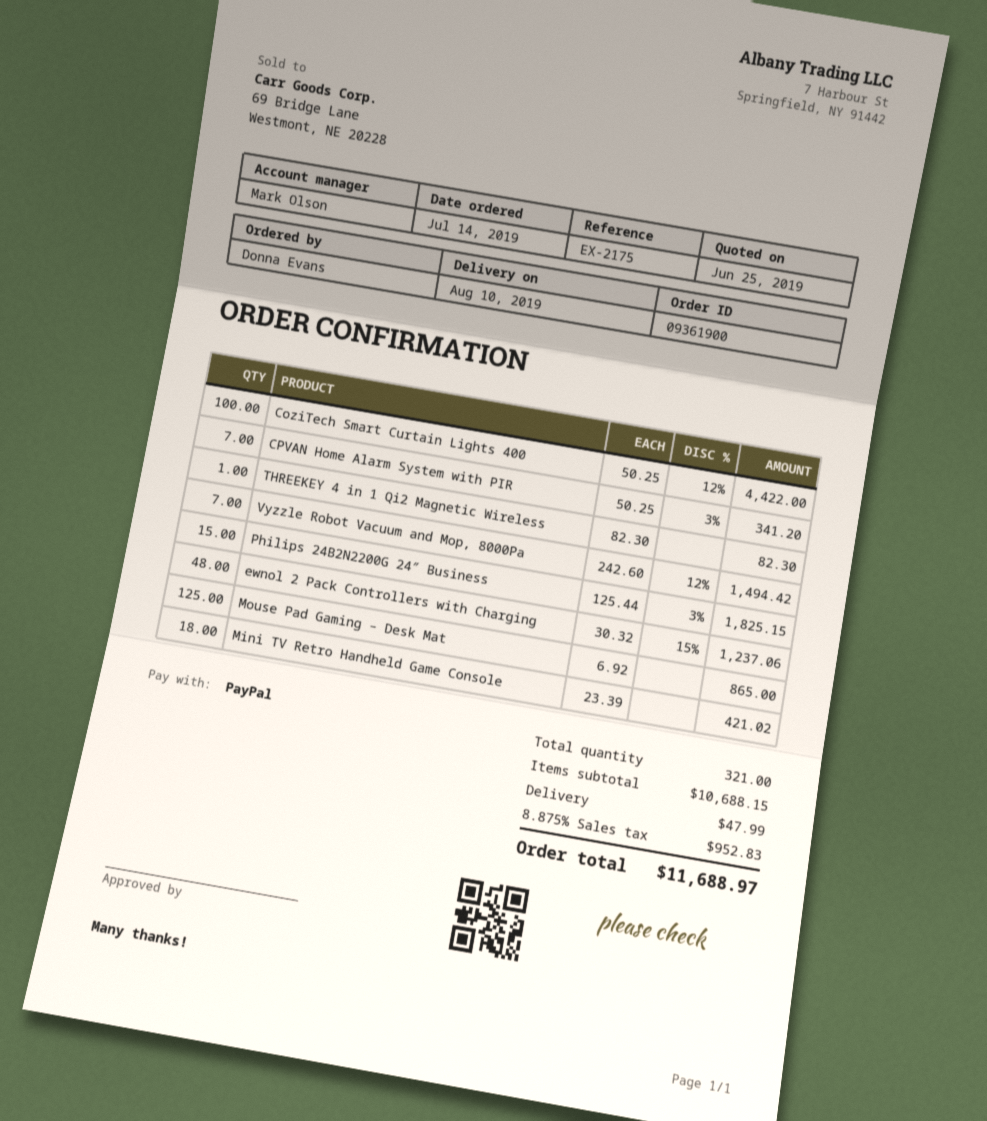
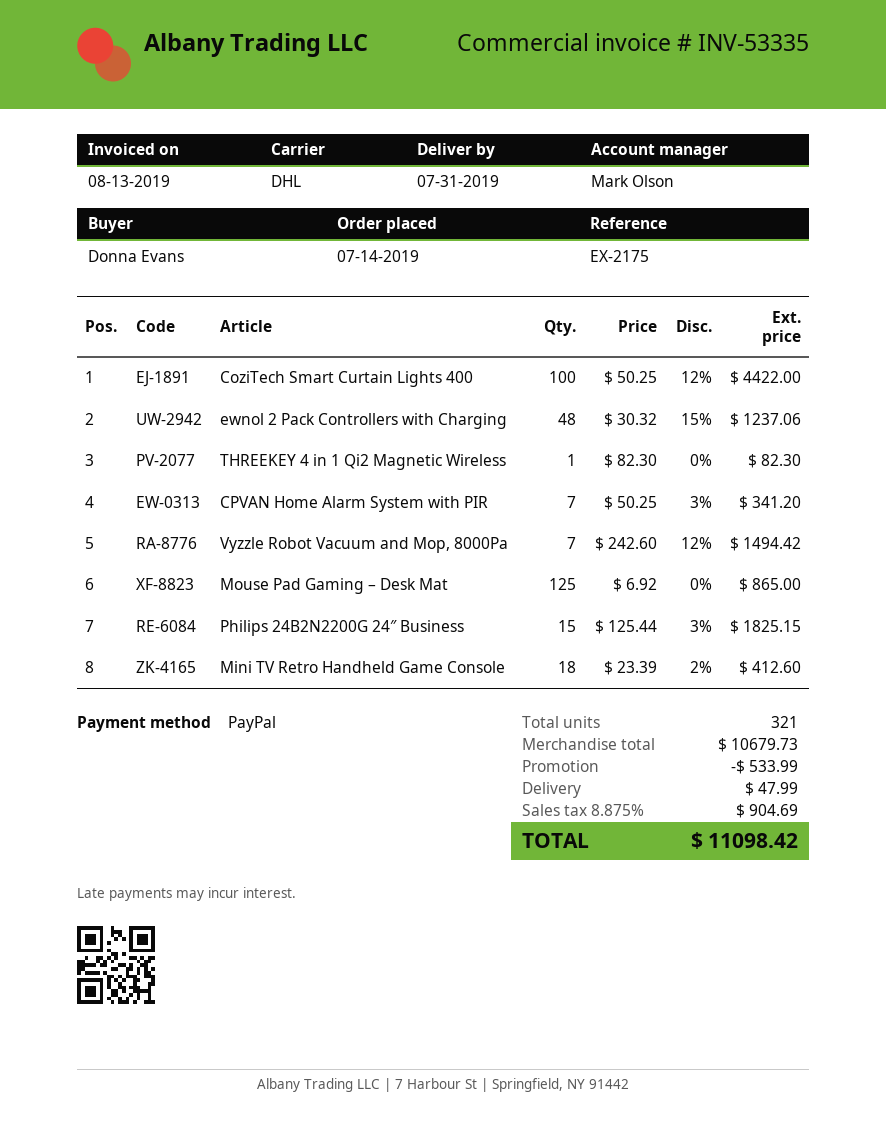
delivery date: 2019-08-10 -> 2019-07-31
Mini TV Retro Handheld Game Console: 18 x 23.39 = 421.02 -> 18 x 23.39 - 2% = 412.60
subtotal: 10688.15 -> 10679.73
discount: none -> 533.99
tax: 8.875% = 952.83 -> 8.875% = 904.69
total: 11688.97 -> 11098.42

